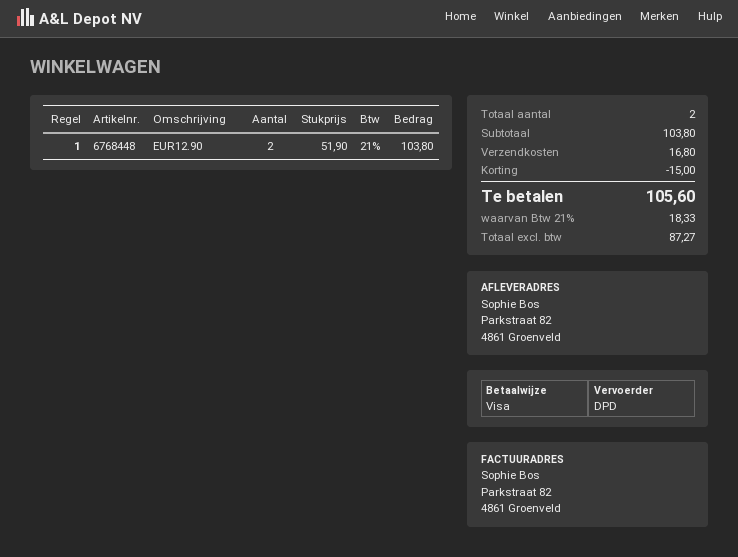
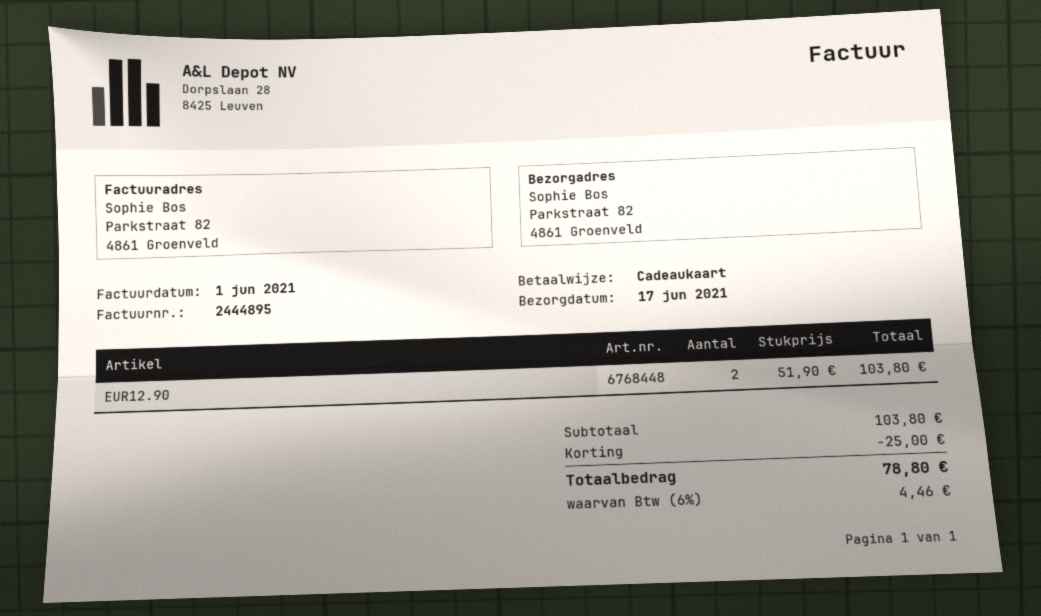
payment method: Visa -> gift card
discount: 15.00 -> 25.00
shipping: 16.80 -> none
tax: 21% = 18.33 -> 6% = 4.46
total: 105.60 -> 78.80

